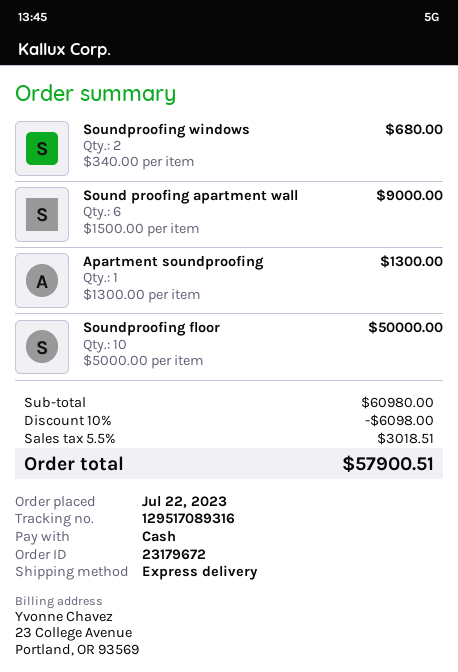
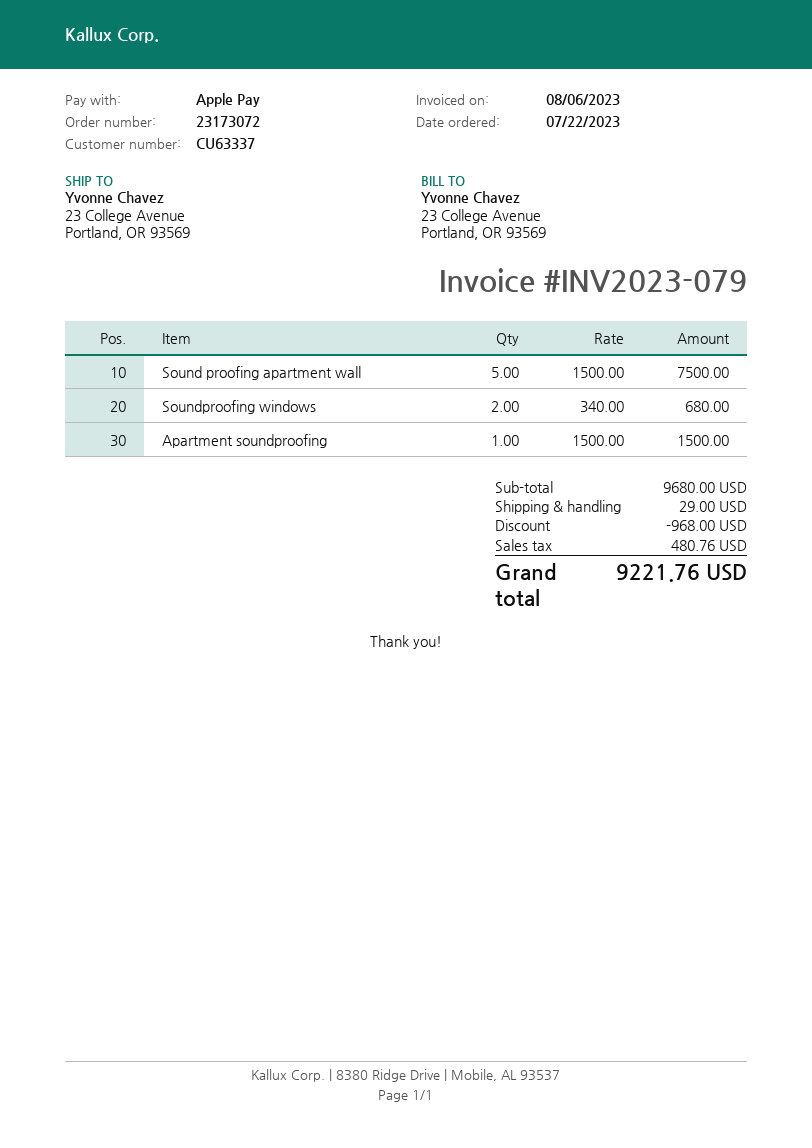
order number: 23179672 -> 23173072
payment method: cash -> Apple Pay
Sound proofing apartment wall: 6 x 1500.00 = 9000.00 -> 5 x 1500.00 = 7500.00
Apartment soundproofing: 1 x 1300.00 = 1300.00 -> 1 x 1500.00 = 1500.00
Soundproofing floor: 10 x 5000.00 = 50000.00 -> none
subtotal: 60980.00 -> 9680.00
discount: 6098.00 -> 968.00
shipping: none -> 29.00
tax: 3018.51 -> 480.76
total: 57900.51 -> 9221.76

